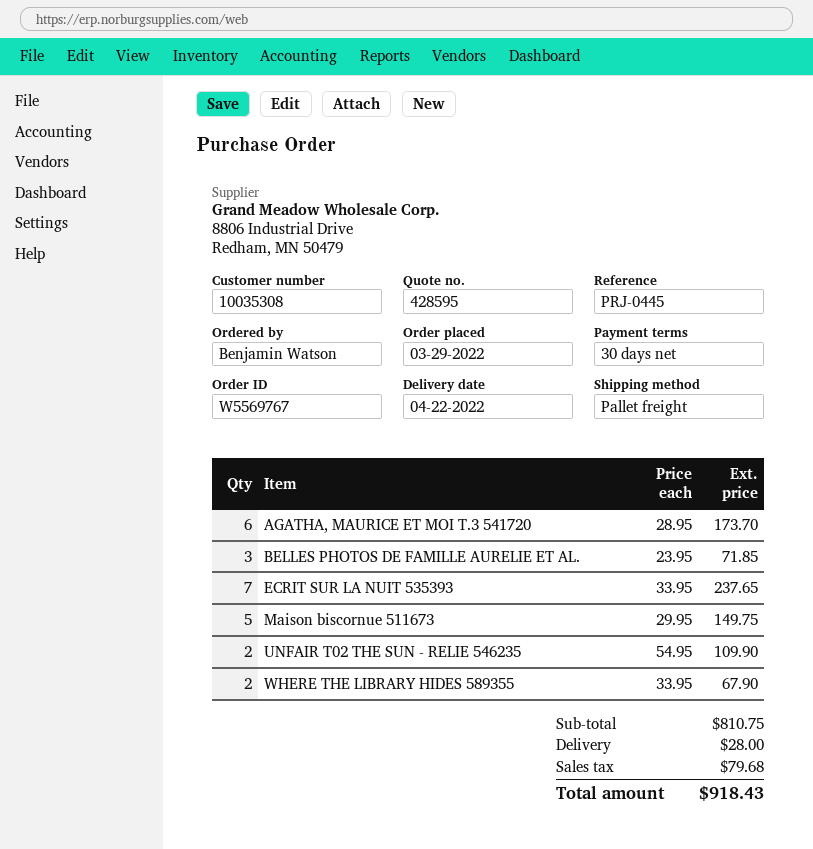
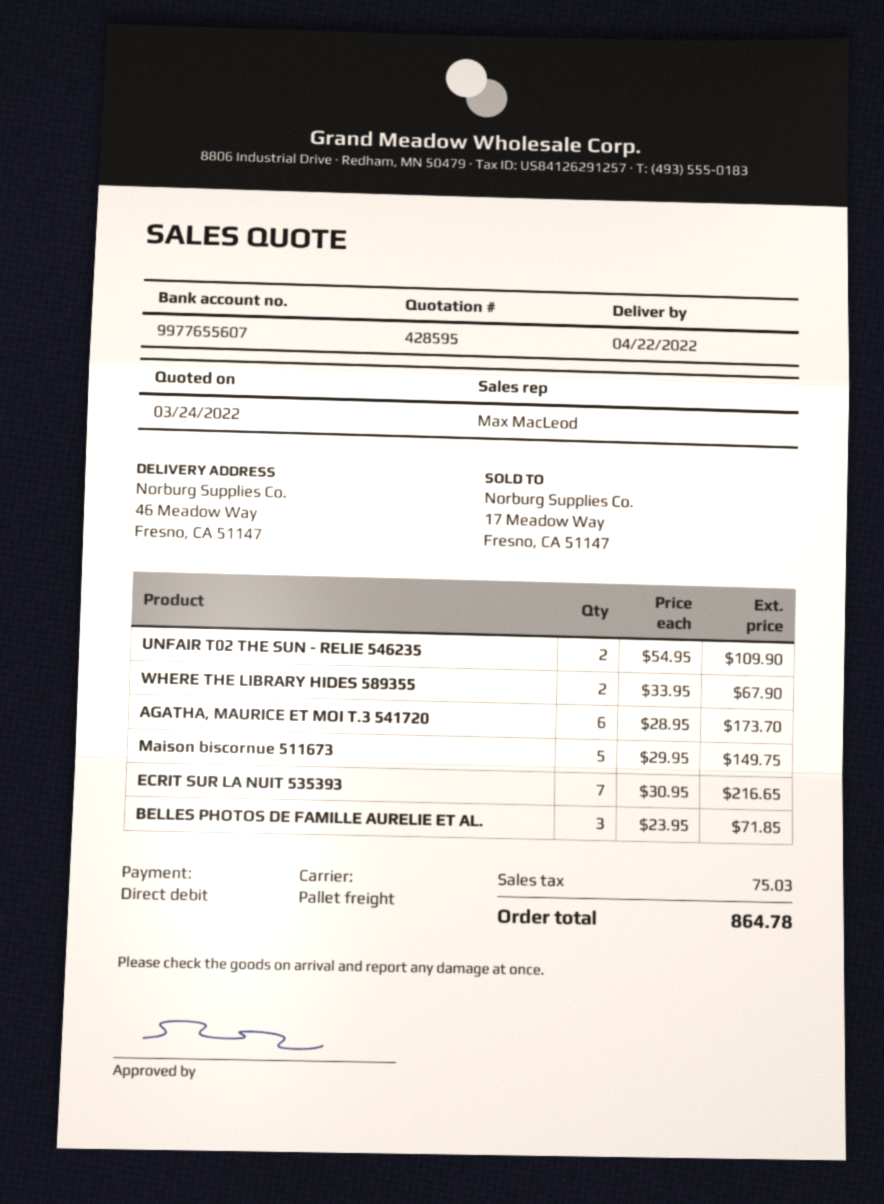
ECRIT SUR LA NUIT 535393: 7 x 33.95 = 237.65 -> 7 x 30.95 = 216.65
shipping: 28.00 -> none
tax: 79.68 -> 75.03
total: 918.43 -> 864.78

